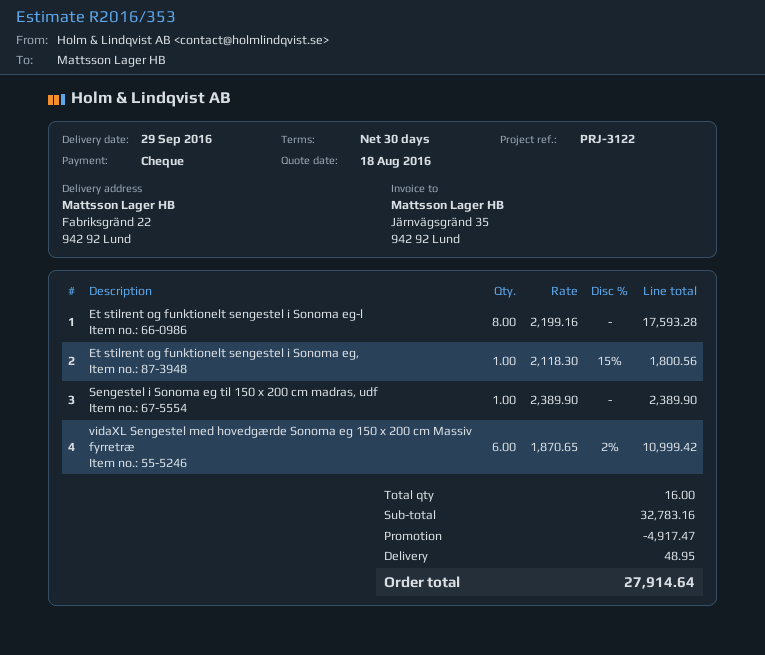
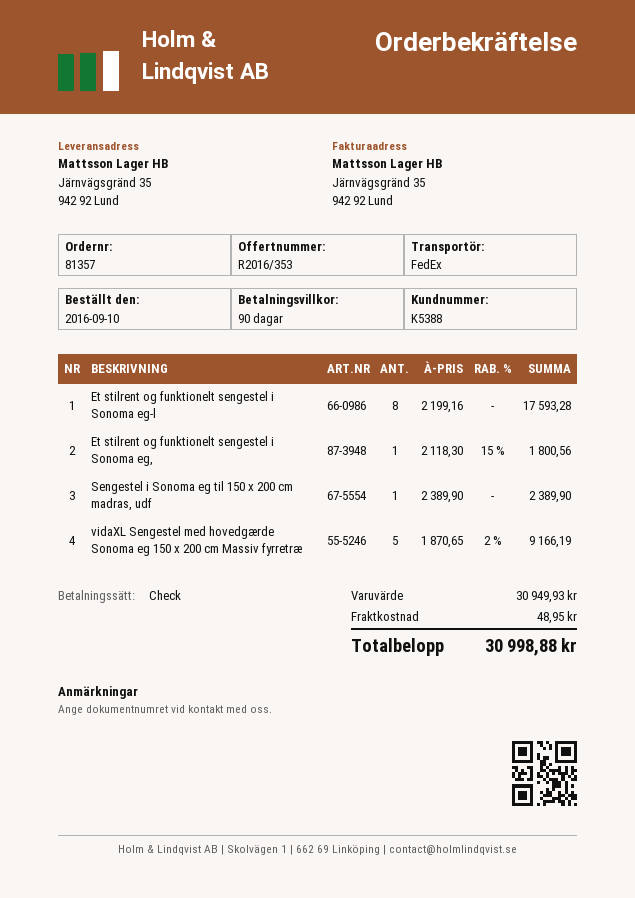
payment terms: 30 days -> 90 days
ship to: Fabriksgränd 22, 942 92 Lund -> Järnvägsgränd 35, 942 92 Lund
vidaXL Sengestel med hovedgærde Sonoma eg 150 x 200 cm Massiv fyrretræ: 6 x 1870.65 - 2% = 10999.42 -> 5 x 1870.65 - 2% = 9166.19
subtotal: 32783.16 -> 30949.93
discount: 4917.47 -> none
total: 27914.64 -> 30998.88

